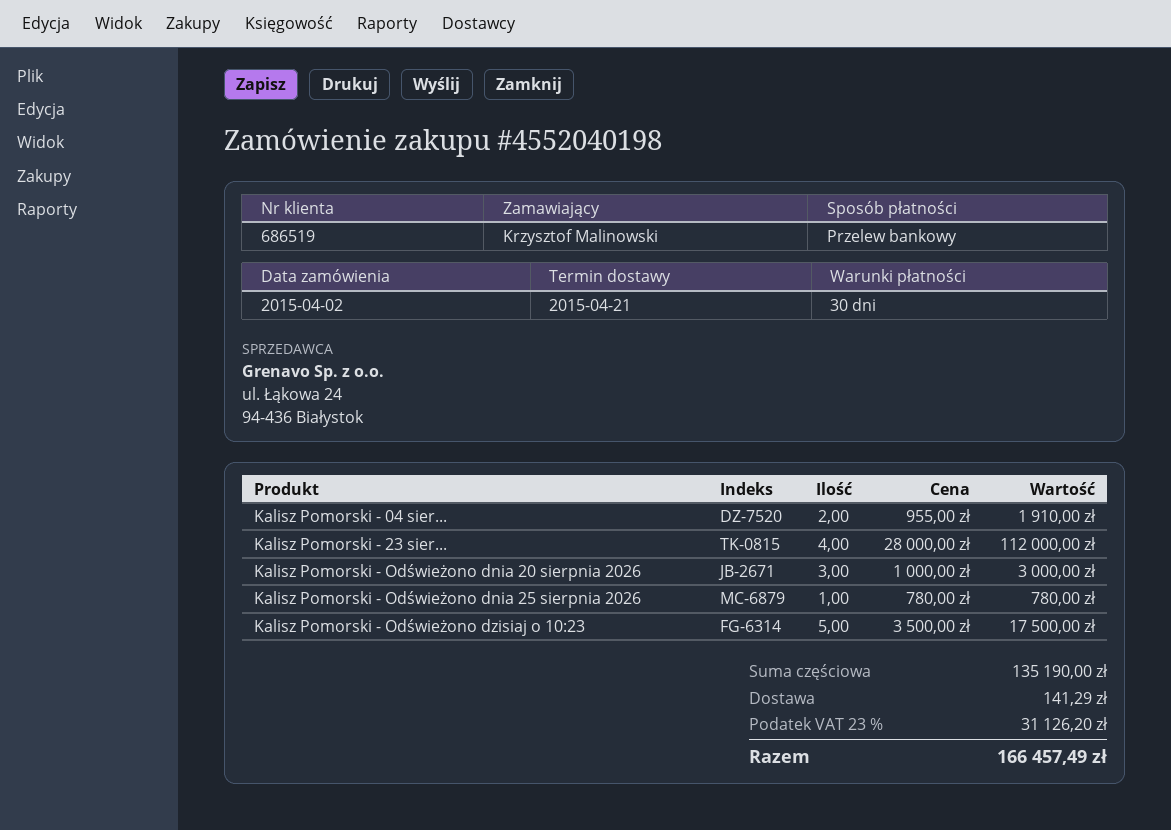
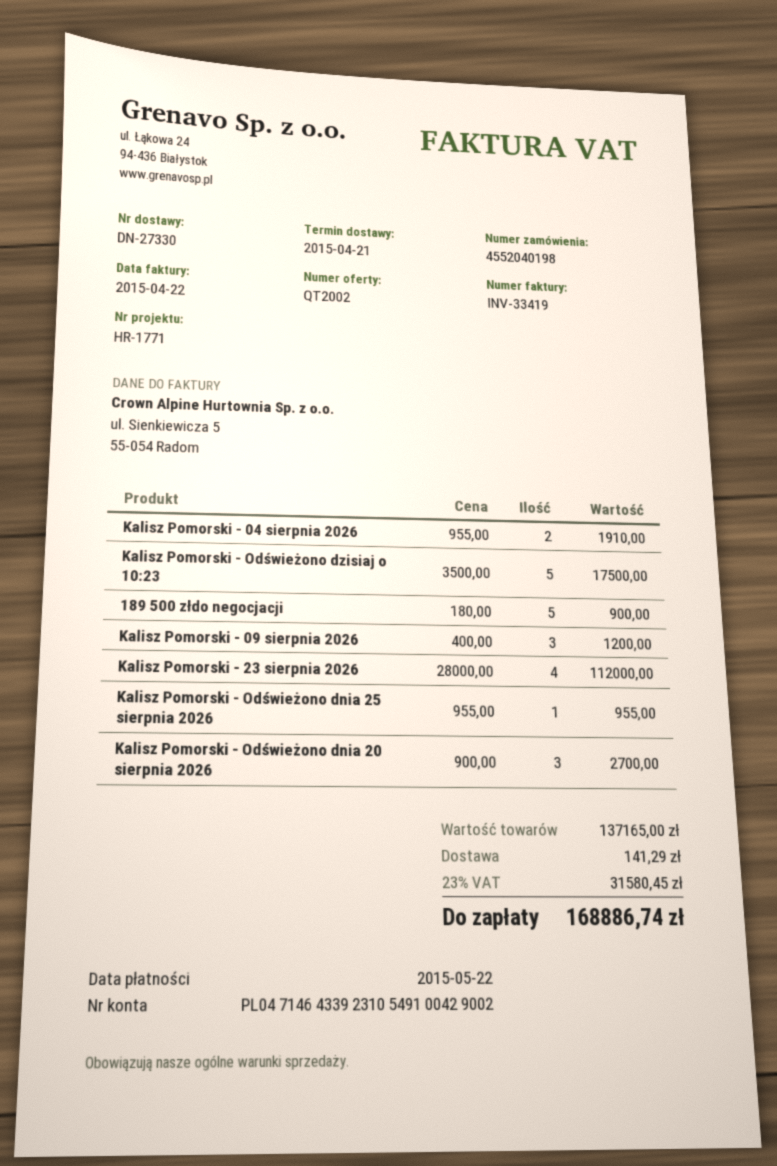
Kalisz Pomorski - Odświeżono dnia 20 sierpnia 2026: 3 x 1000.00 = 3000.00 -> 3 x 900.00 = 2700.00
Kalisz Pomorski - Odświeżono dnia 25 sierpnia 2026: 1 x 780.00 = 780.00 -> 1 x 955.00 = 955.00
189 500 złdo negocjacji: none -> 5 x 180.00 = 900.00
Kalisz Pomorski - 09 sierpnia 2026: none -> 3 x 400.00 = 1200.00
subtotal: 135190.00 -> 137165.00
tax: 23% = 31126.20 -> 23% = 31580.45
total: 166457.49 -> 168886.74

